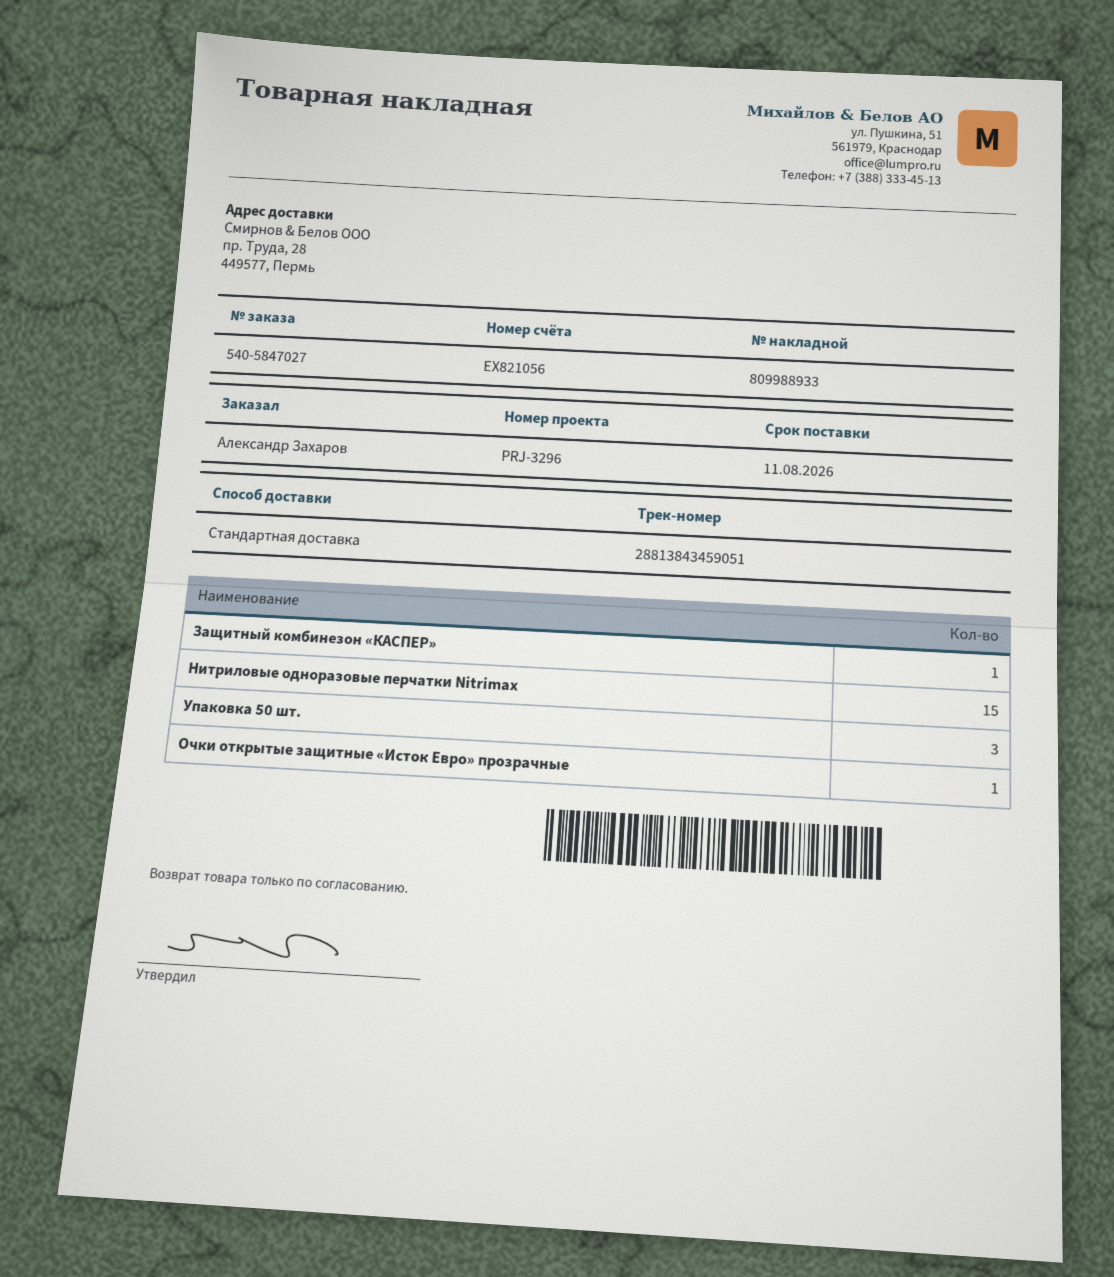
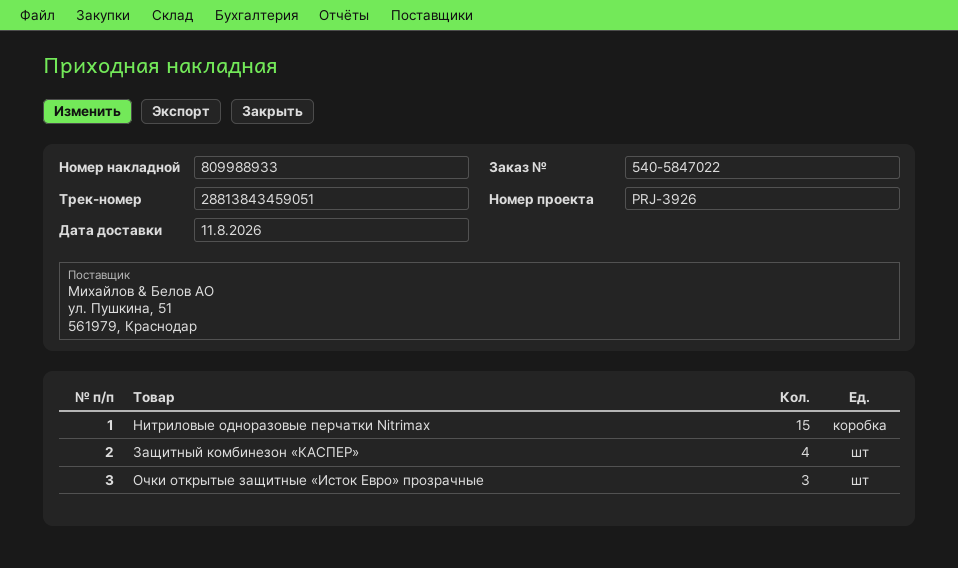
order number: 540-5847027 -> 540-5847022
reference: PRJ-3296 -> PRJ-3926
Защитный комбинезон «КАСПЕР»: 1 -> 4
Упаковка 50 шт.: 3 -> none
Очки открытые защитные «Исток Евро» прозрачные: 1 -> 3

